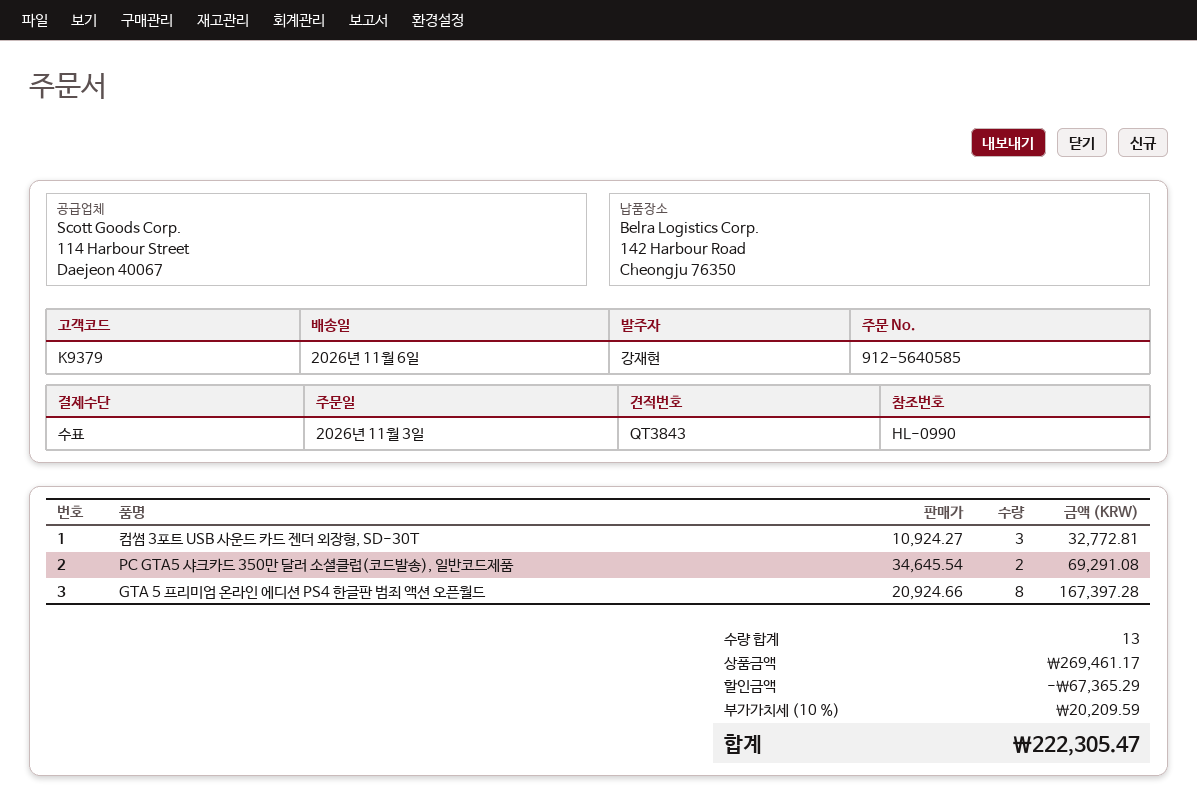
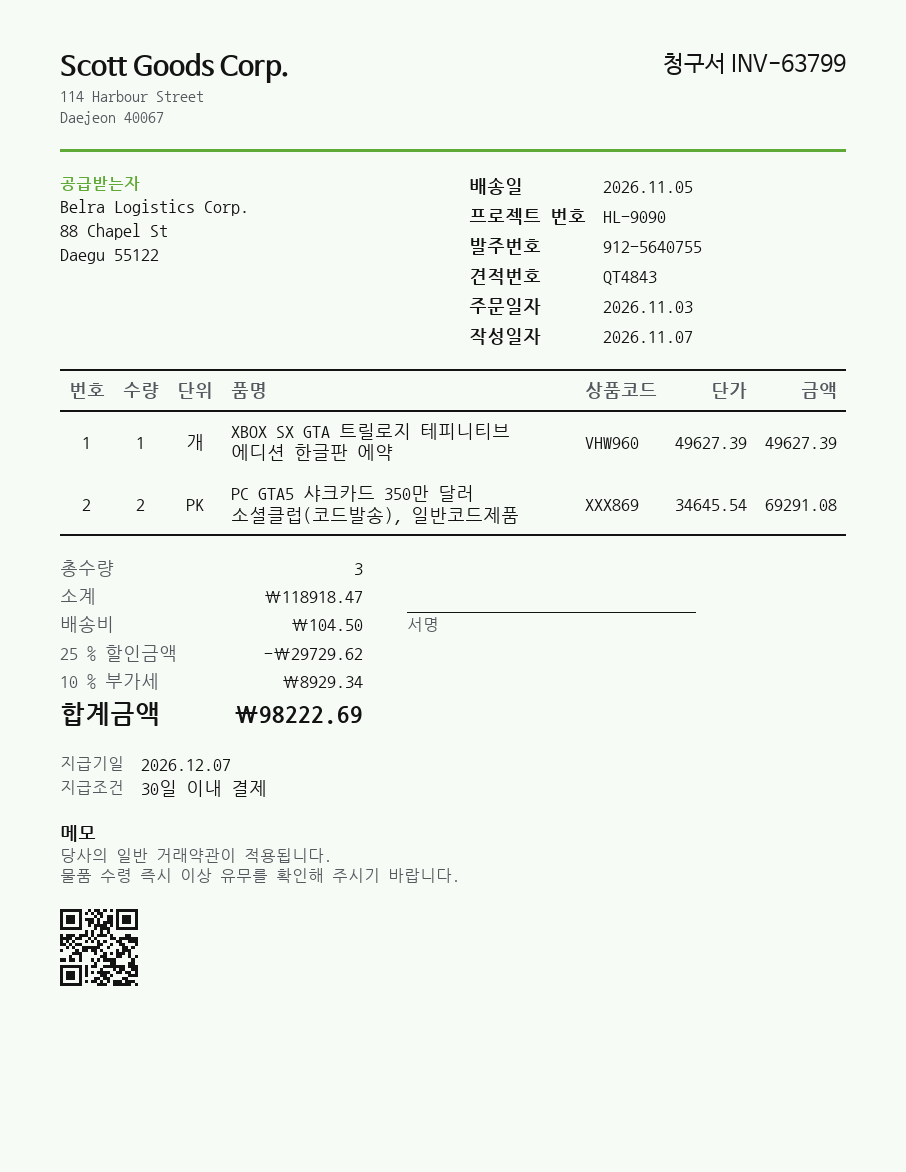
quote number: QT3843 -> QT4843
order number: 912-5640585 -> 912-5640755
delivery date: 2026-11-06 -> 2026-11-05
reference: HL-0990 -> HL-9090
컴썸 3포트 USB 사운드 카드 젠더 외장형, SD-30T: 3 x 10924.27 = 32772.81 -> none
GTA 5 프리미엄 온라인 에디션 PS4 한글판 범죄 액션 오픈월드: 8 x 20924.66 = 167397.28 -> none
XBOX SX GTA 트릴로지 테피니티브 에디션 한글판 에약: none -> 1 x 49627.39 = 49627.39
total quantity: 13 -> 3
subtotal: 269461.17 -> 118918.47
discount: 67365.29 -> 29729.62
shipping: none -> 104.50
tax: 10% = 20209.59 -> 10% = 8929.34
total: 222305.47 -> 98222.69

